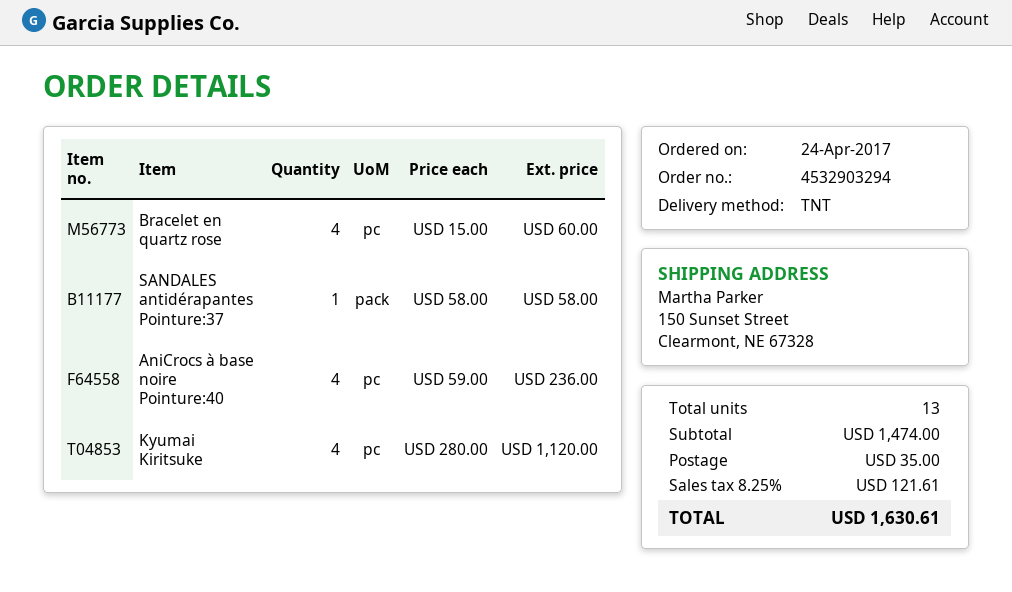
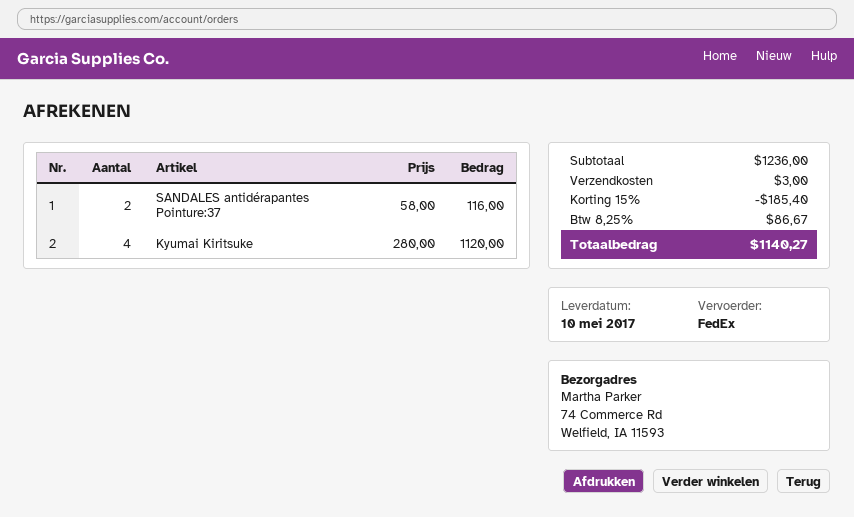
shipping method: TNT -> FedEx
ship to: 150 Sunset Street, Clearmont, NE 67328 -> 74 Commerce Rd, Welfield, IA 11593
Bracelet en quartz rose: 4 x 15.00 = 60.00 -> none
SANDALES antidérapantes Pointure:37: 1 x 58.00 = 58.00 -> 2 x 58.00 = 116.00
AniCrocs à base noire Pointure:40: 4 x 59.00 = 236.00 -> none
subtotal: 1474.00 -> 1236.00
discount: none -> 15% = 185.40
shipping: 35.00 -> 3.00
tax: 8.25% = 121.61 -> 8.25% = 86.67
total: 1630.61 -> 1140.27

